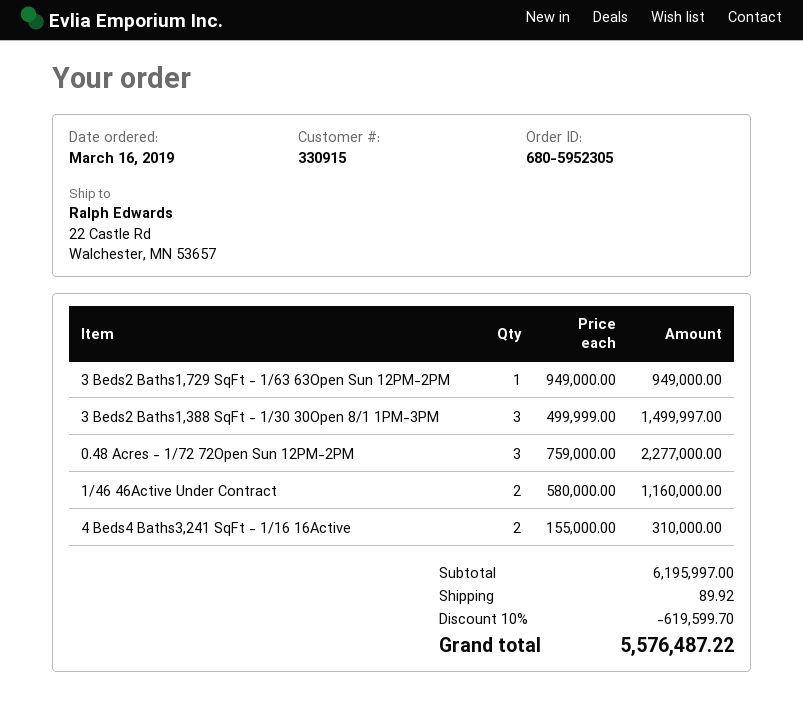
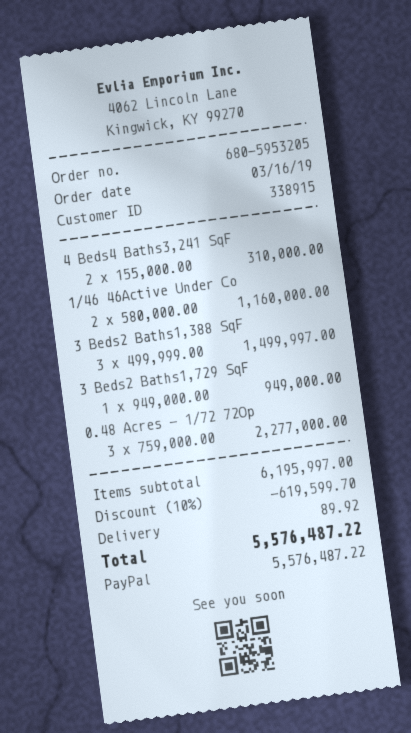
order number: 680-5952305 -> 680-5953205
customer number: 330915 -> 338915

